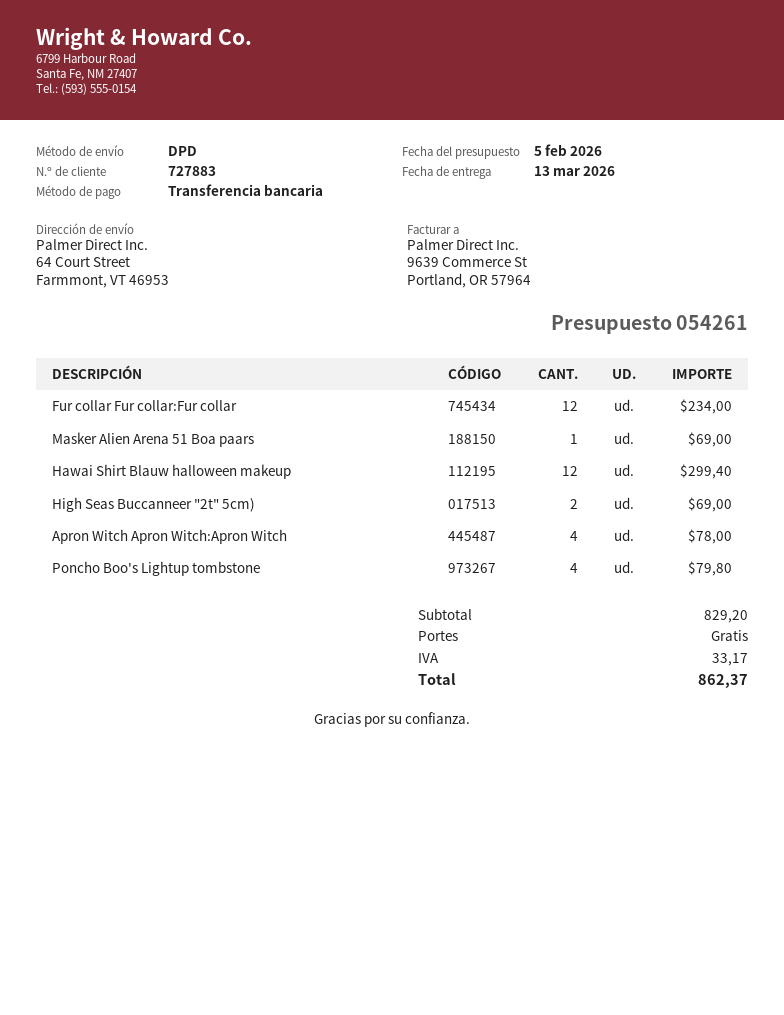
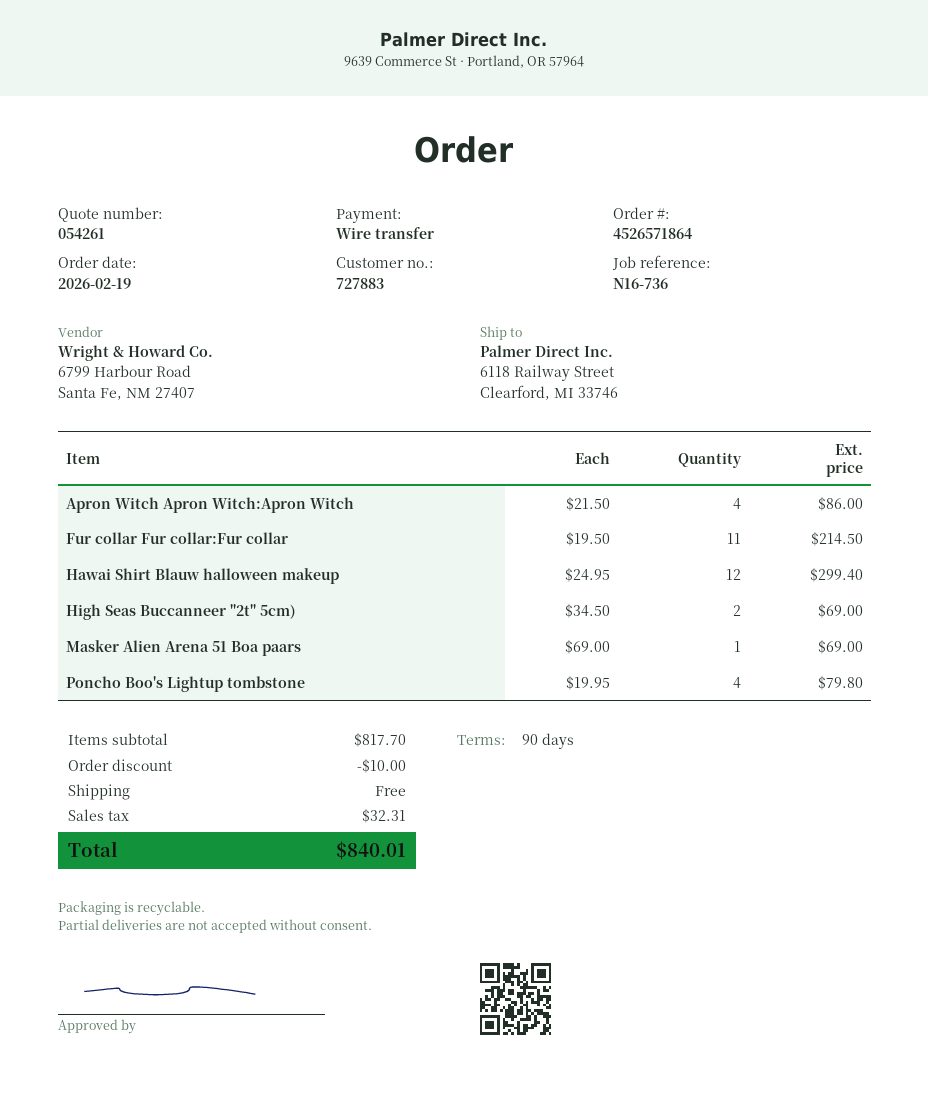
ship to: 64 Court Street, Farmmont, VT 46953 -> 6118 Railway Street, Clearford, MI 33746
Fur collar Fur collar:Fur collar: 12 for 234.00 -> 11 for 214.50
Apron Witch Apron Witch:Apron Witch: 4 for 78.00 -> 4 for 86.00
subtotal: 829.20 -> 817.70
discount: none -> 10.00
tax: 33.17 -> 32.31
total: 862.37 -> 840.01

